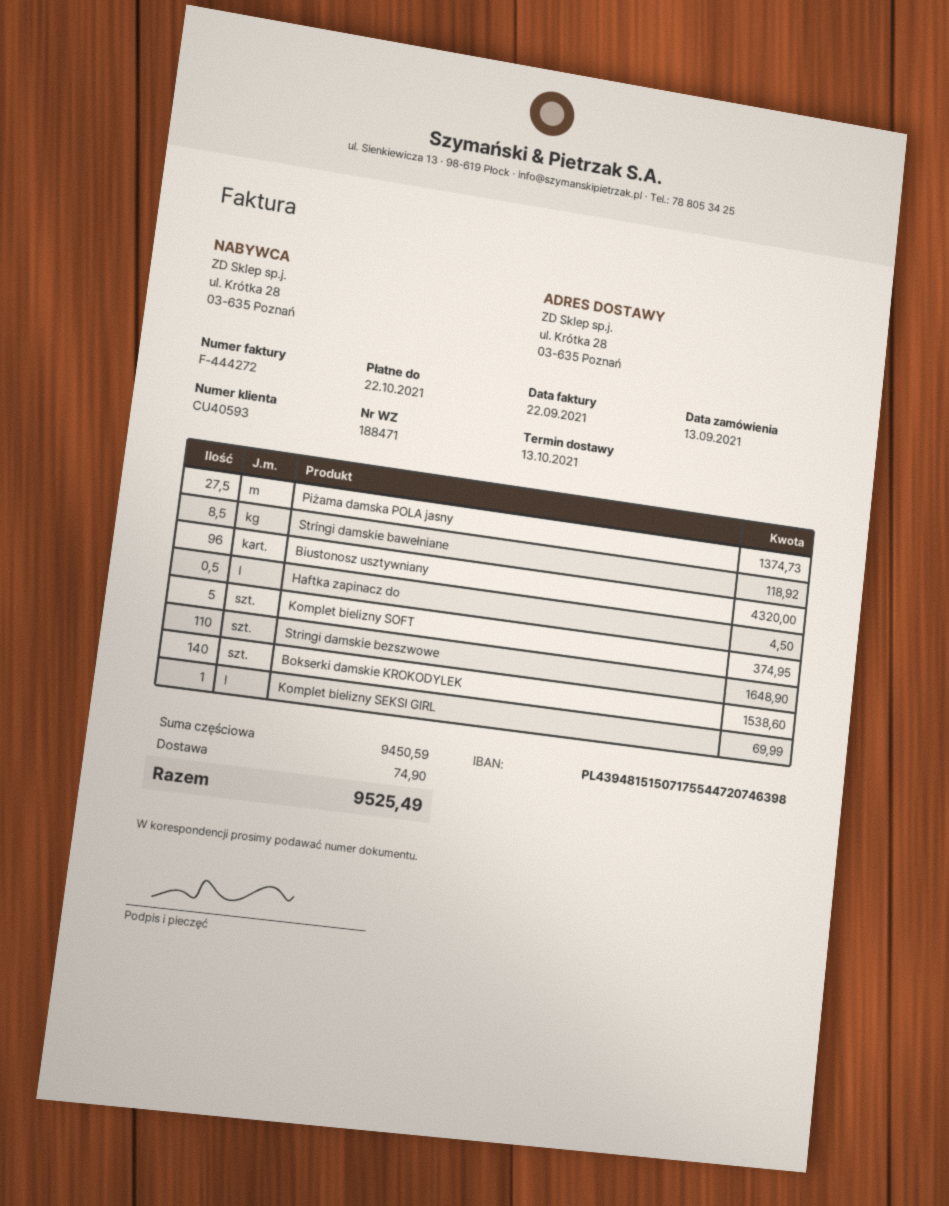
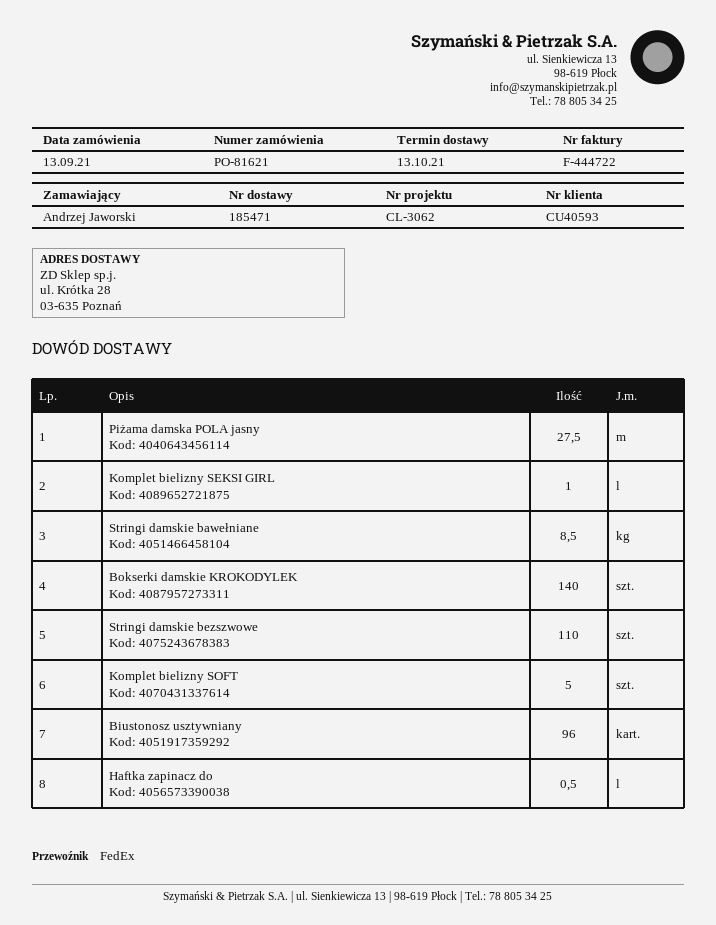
delivery note number: 188471 -> 185471
invoice number: F-444272 -> F-444722

